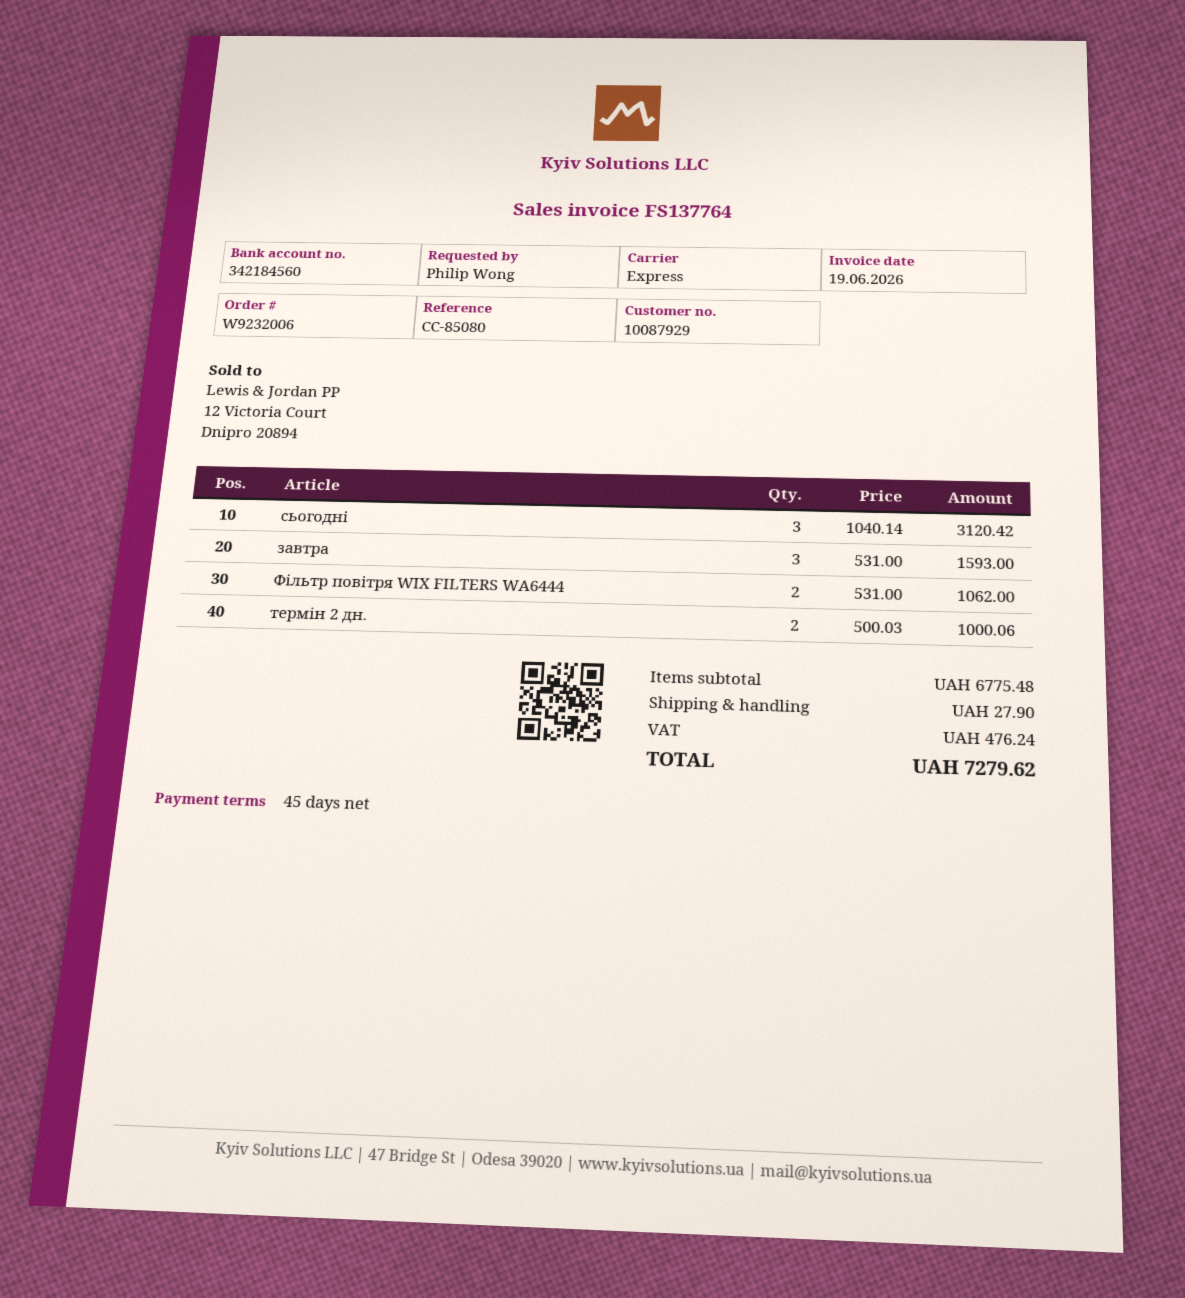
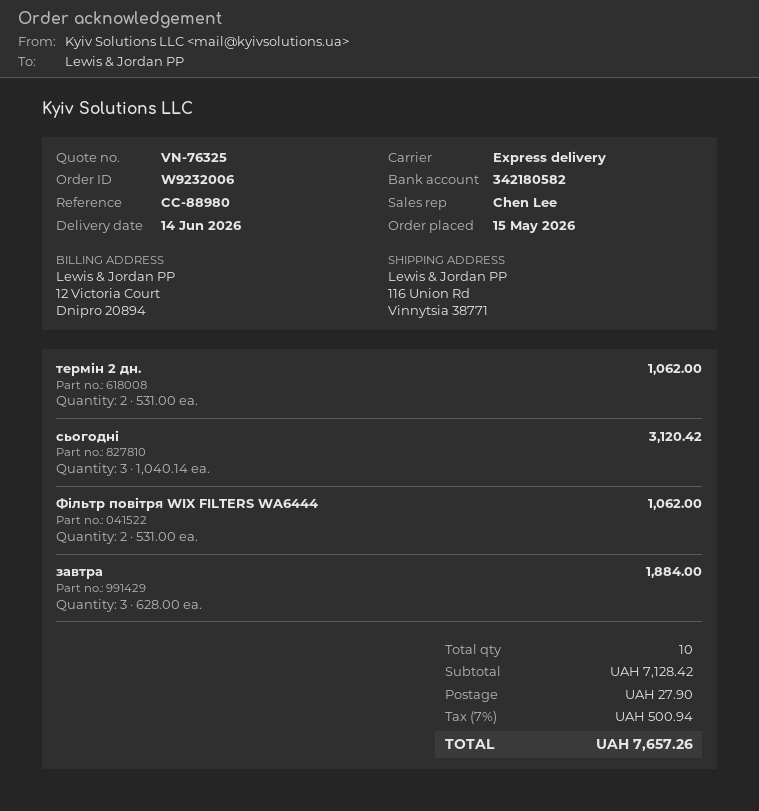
reference: CC-85080 -> CC-88980
bank account: 342184560 -> 342180582
завтра: 3 x 531.00 = 1593.00 -> 3 x 628.00 = 1884.00
термін 2 дн.: 2 x 500.03 = 1000.06 -> 2 x 531.00 = 1062.00
subtotal: 6775.48 -> 7128.42
tax: 476.24 -> 500.94
total: 7279.62 -> 7657.26

